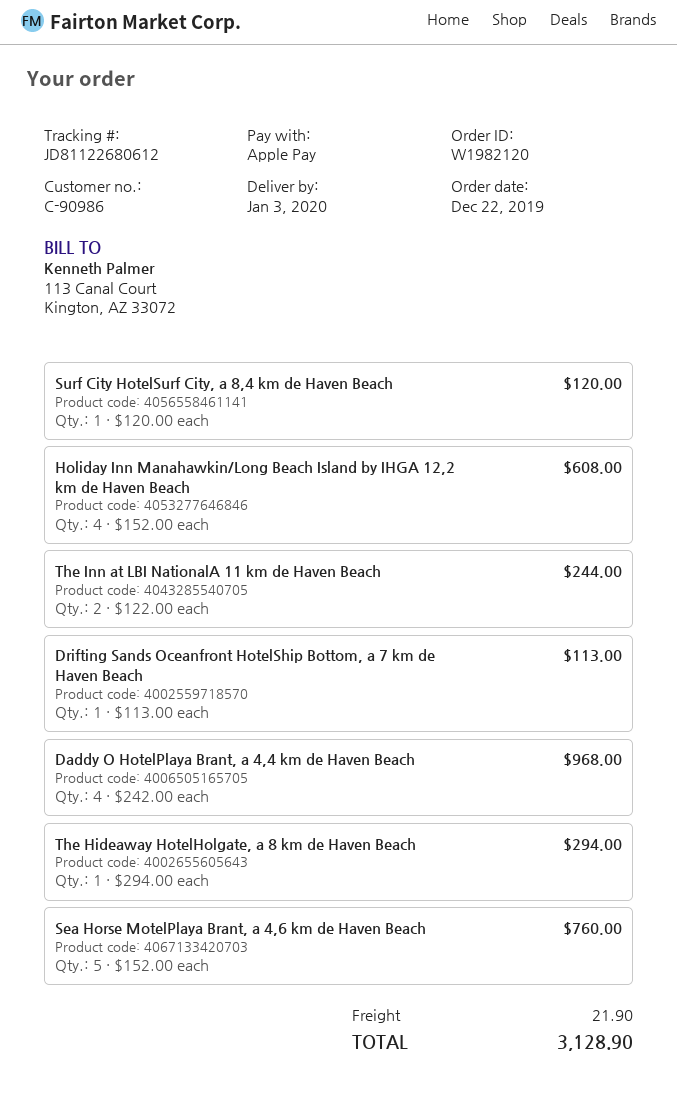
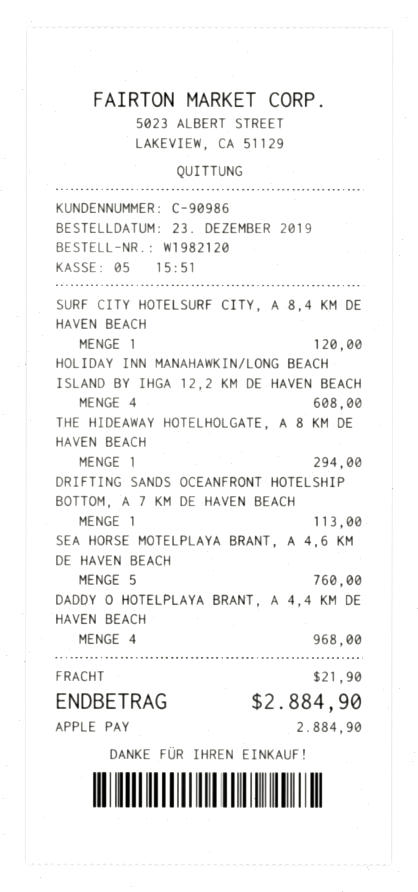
order date: 2019-12-22 -> 2019-12-23
The Inn at LBI NationalA 11 km de Haven Beach: 2 for 244.00 -> none
total: 3128.90 -> 2884.90

